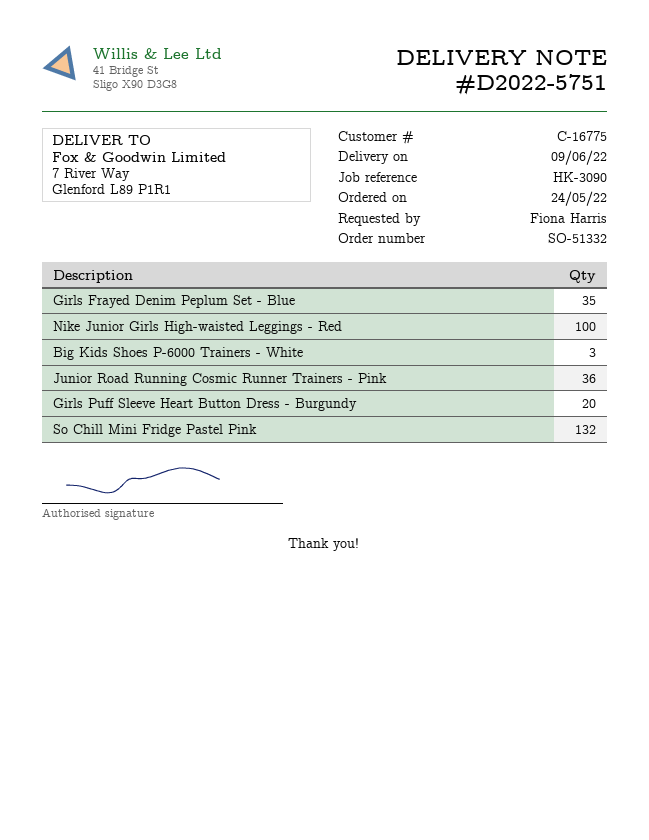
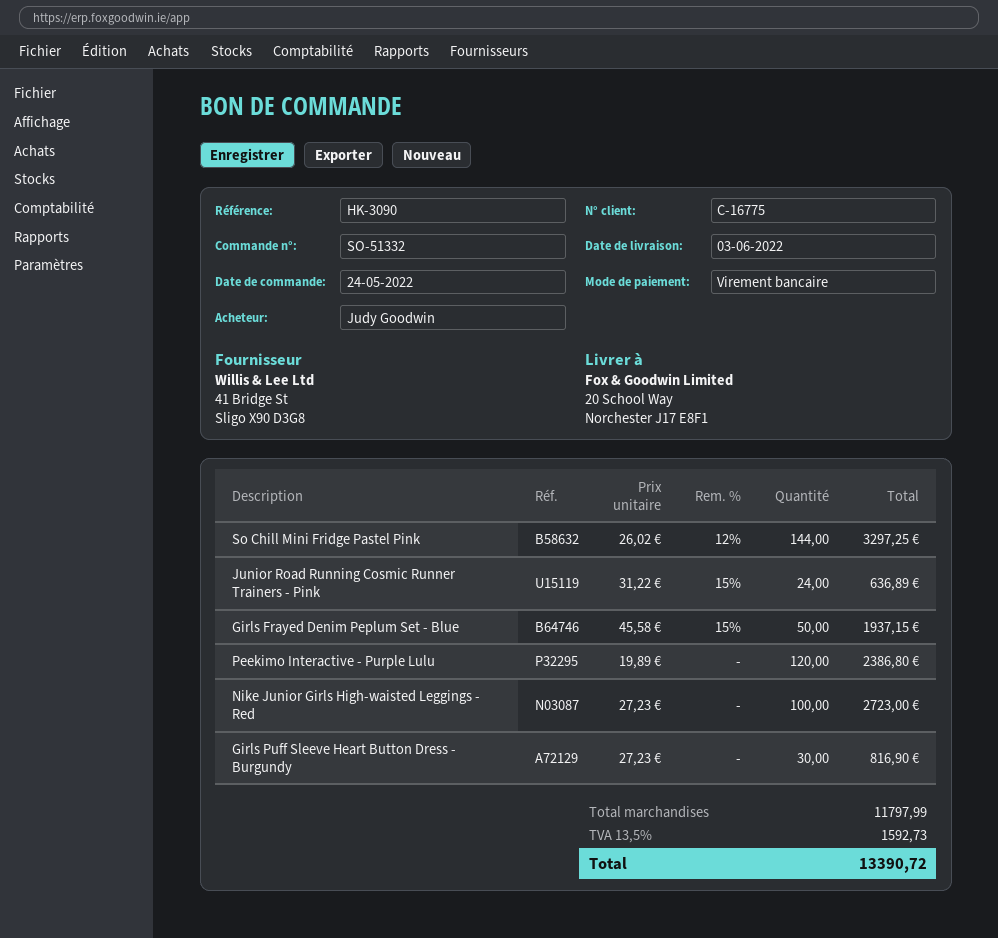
delivery date: 2022-06-09 -> 2022-06-03
ordered by: Fiona Harris -> Judy Goodwin
ship to: 7 River Way, Glenford L89 P1R1 -> 20 School Way, Norchester J17 E8F1
Girls Frayed Denim Peplum Set - Blue: 35 -> 50
Big Kids Shoes P-6000 Trainers - White: 3 -> none
Junior Road Running Cosmic Runner Trainers - Pink: 36 -> 24
Girls Puff Sleeve Heart Button Dress - Burgundy: 20 -> 30
So Chill Mini Fridge Pastel Pink: 132 -> 144
Peekimo Interactive - Purple Lulu: none -> 120

